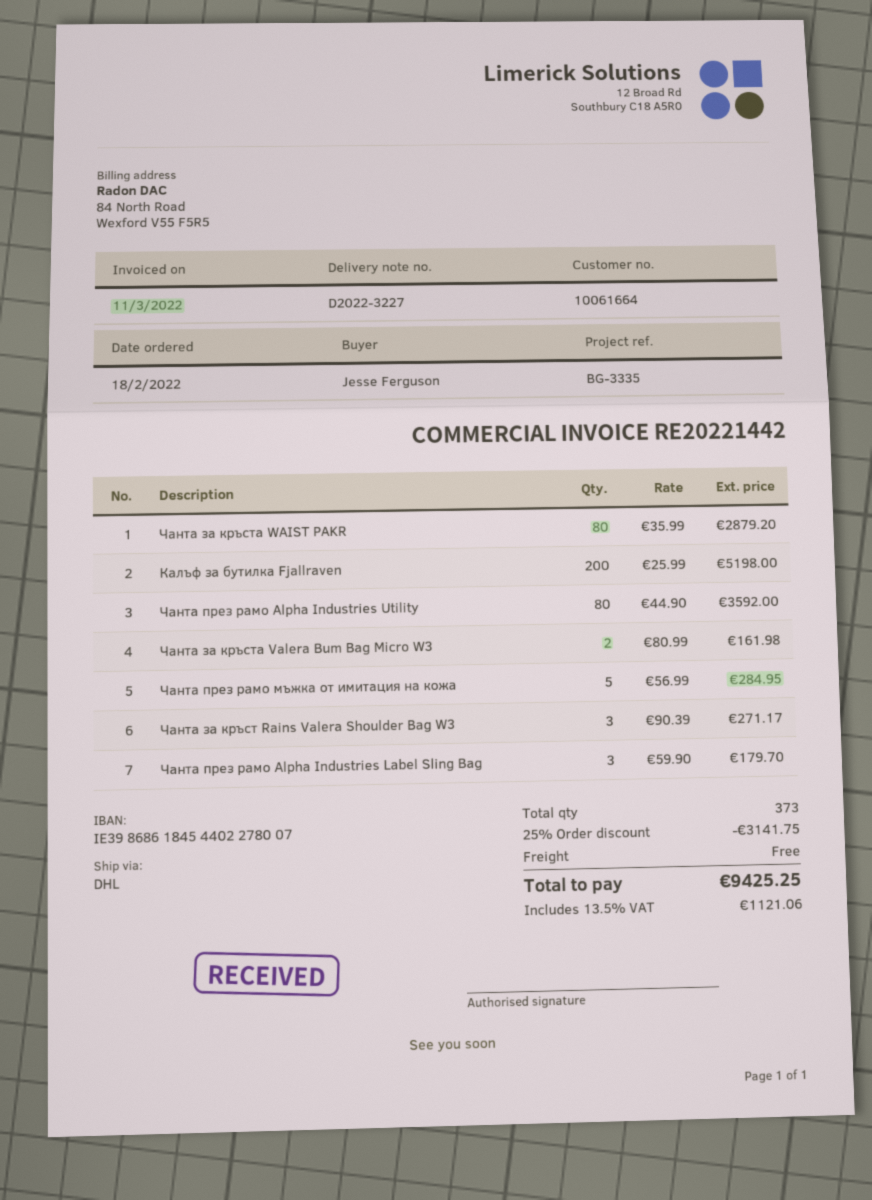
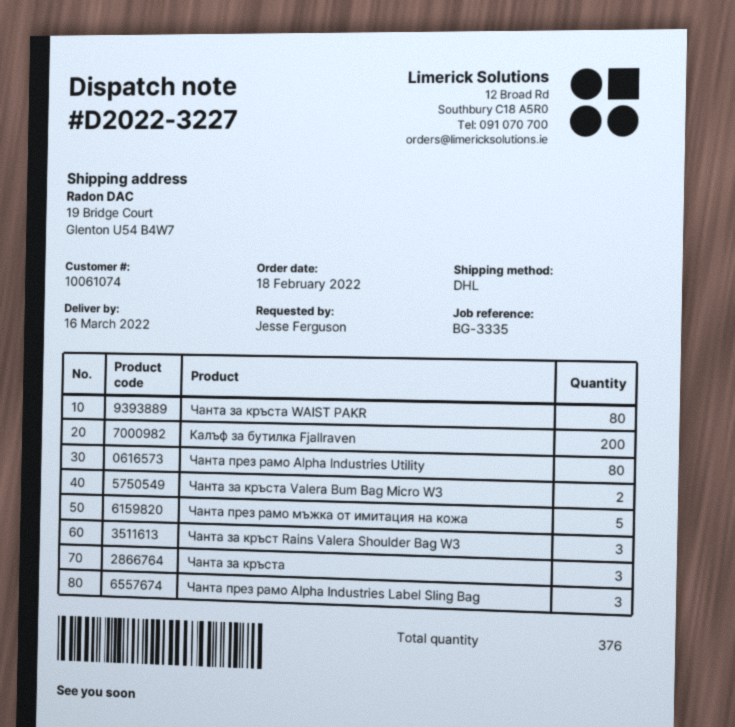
customer number: 10061664 -> 10061074
Чанта за кръста: none -> 3
total quantity: 373 -> 376

